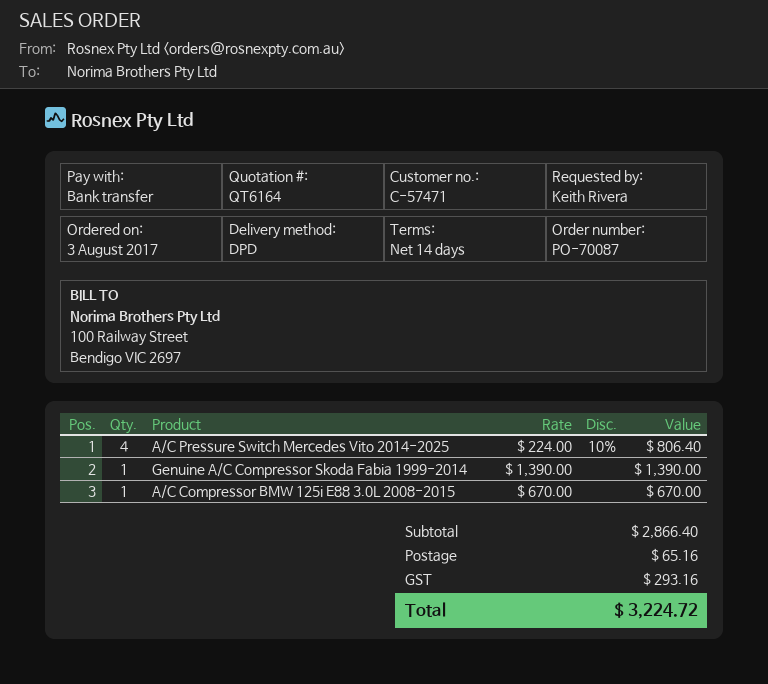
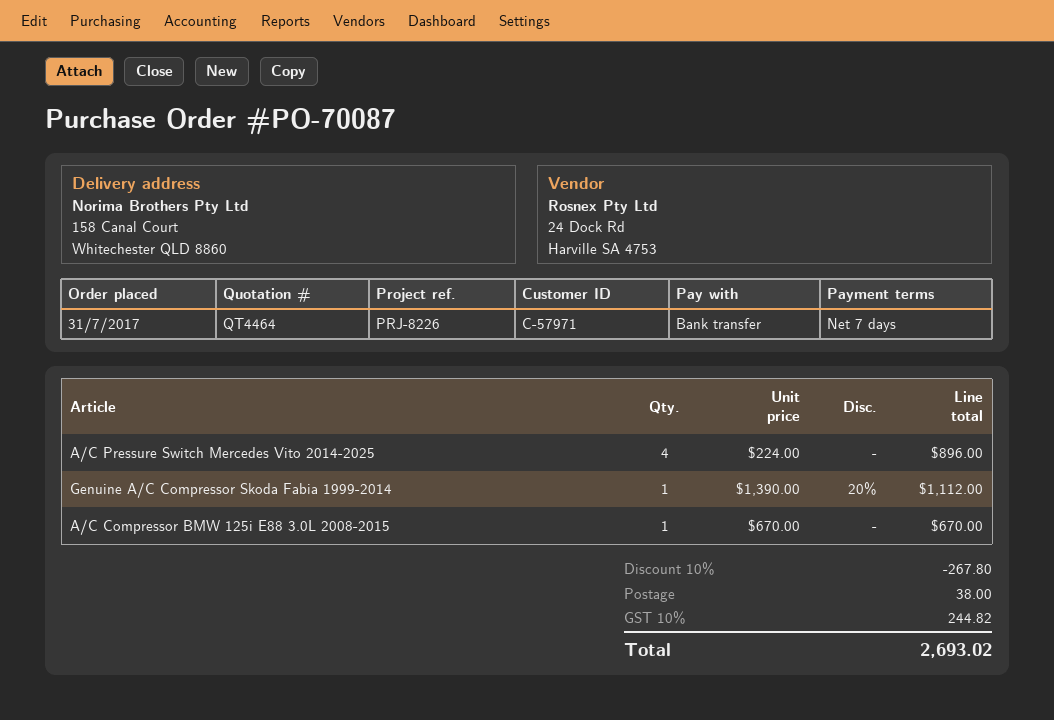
quote number: QT6164 -> QT4464
order date: 2017-08-03 -> 2017-07-31
payment terms: 14 days -> 7 days
customer number: C-57471 -> C-57971
A/C Pressure Switch Mercedes Vito 2014-2025: 4 x 224.00 - 10% = 806.40 -> 4 x 224.00 = 896.00
Genuine A/C Compressor Skoda Fabia 1999-2014: 1 x 1390.00 = 1390.00 -> 1 x 1390.00 - 20% = 1112.00
discount: none -> 10% = 267.80
shipping: 65.16 -> 38.00
tax: 293.16 -> 244.82
total: 3224.72 -> 2693.02

